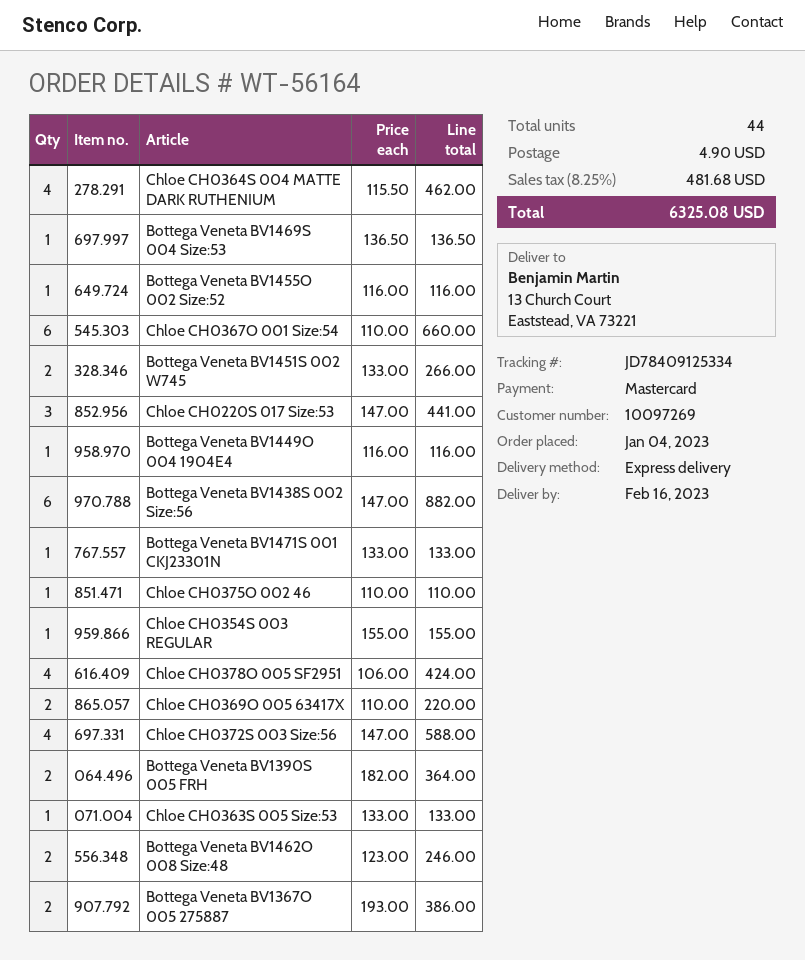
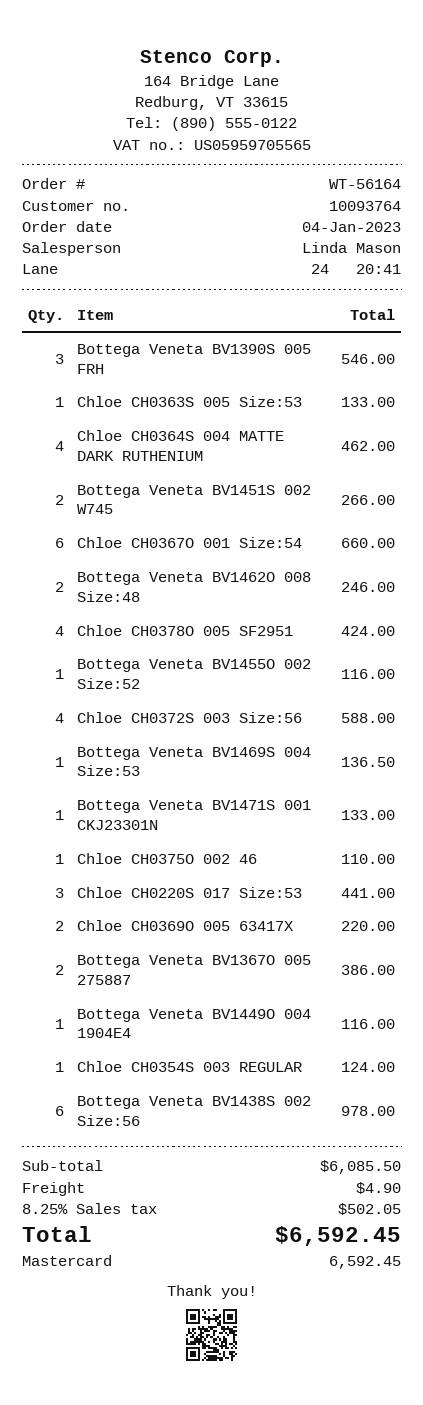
customer number: 10097269 -> 10093764
Bottega Veneta BV1438S 002 Size:56: 6 for 882.00 -> 6 for 978.00
Chloe CH0354S 003 REGULAR: 1 for 155.00 -> 1 for 124.00
Bottega Veneta BV1390S 005 FRH: 2 for 364.00 -> 3 for 546.00
tax: 8.25% = 481.68 -> 8.25% = 502.05
total: 6325.08 -> 6592.45

